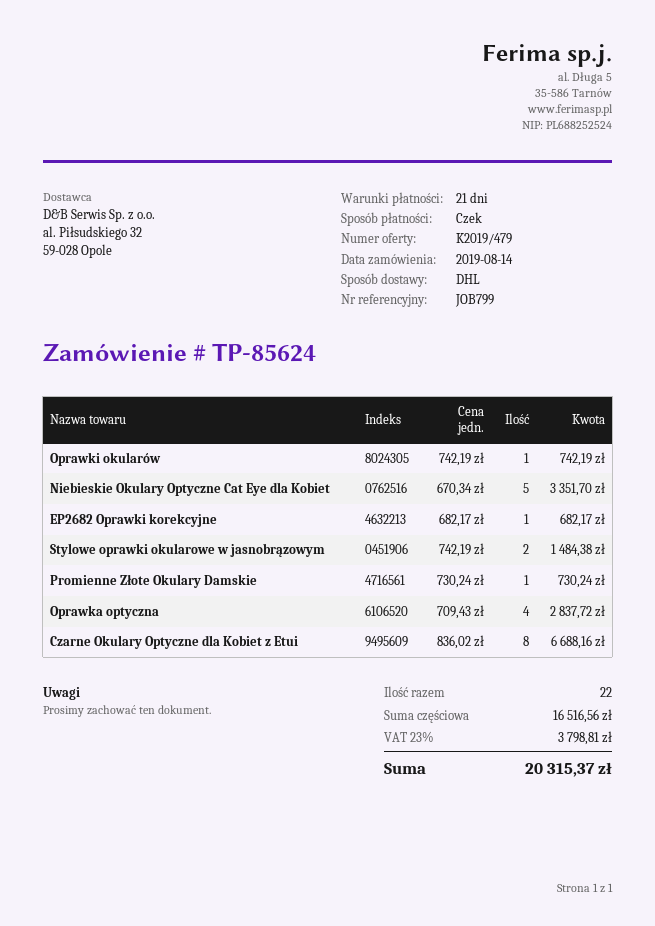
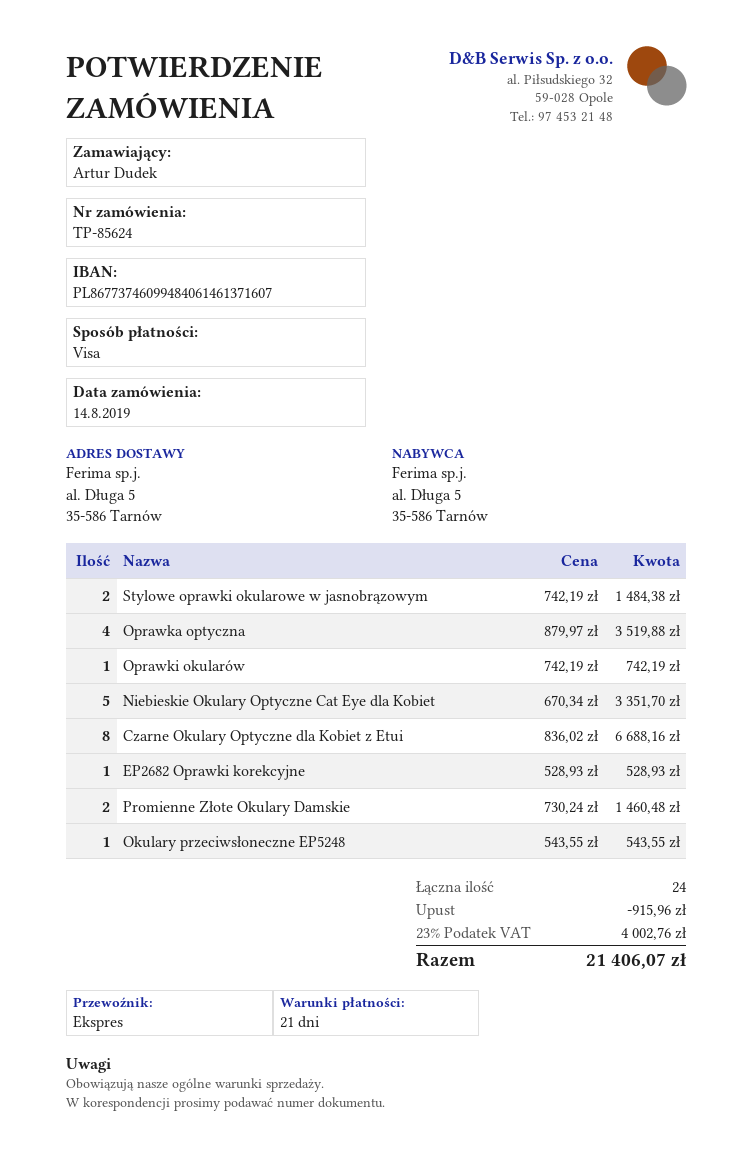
payment method: cheque -> Visa
shipping method: DHL -> express
EP2682 Oprawki korekcyjne: 1 x 682.17 = 682.17 -> 1 x 528.93 = 528.93
Promienne Złote Okulary Damskie: 1 x 730.24 = 730.24 -> 2 x 730.24 = 1460.48
Oprawka optyczna: 4 x 709.43 = 2837.72 -> 4 x 879.97 = 3519.88
Okulary przeciwsłoneczne EP5248: none -> 1 x 543.55 = 543.55
total quantity: 22 -> 24
discount: none -> 915.96
tax: 23% = 3798.81 -> 23% = 4002.76
total: 20315.37 -> 21406.07

